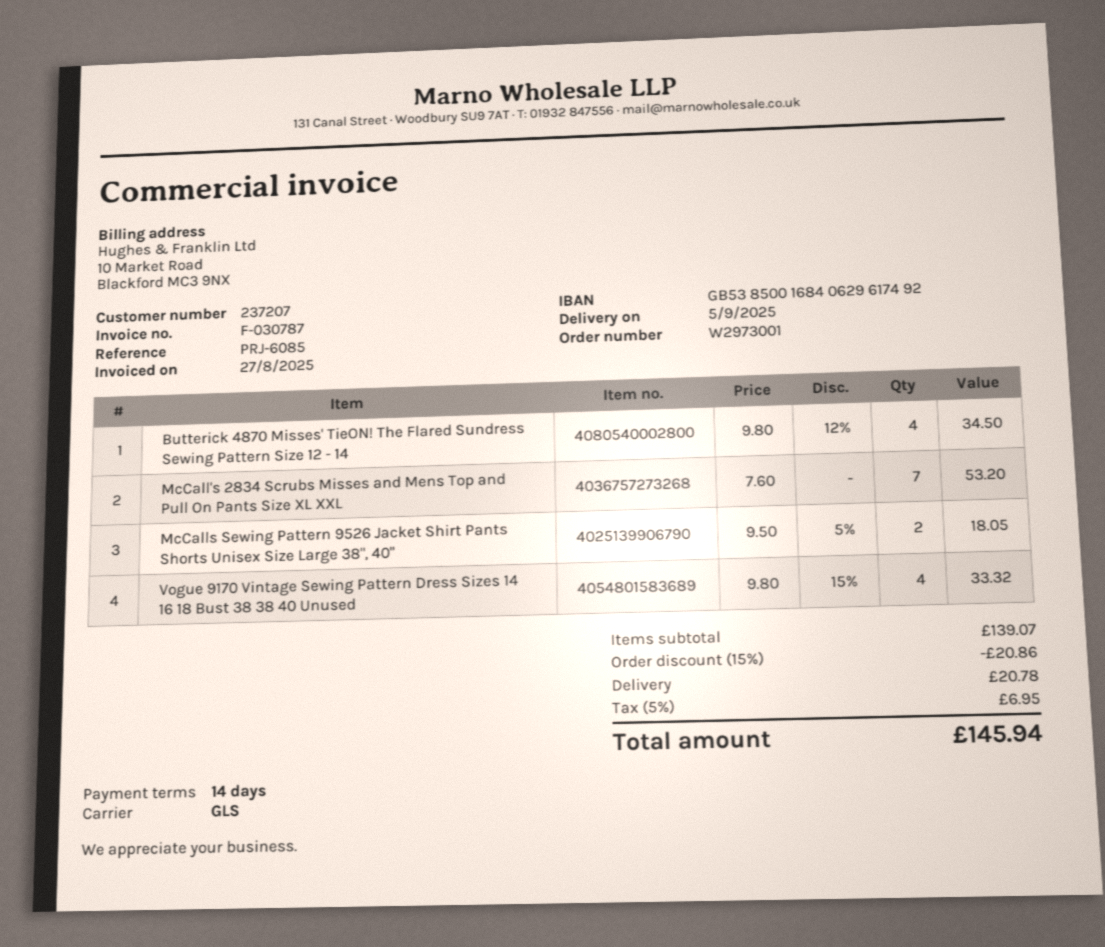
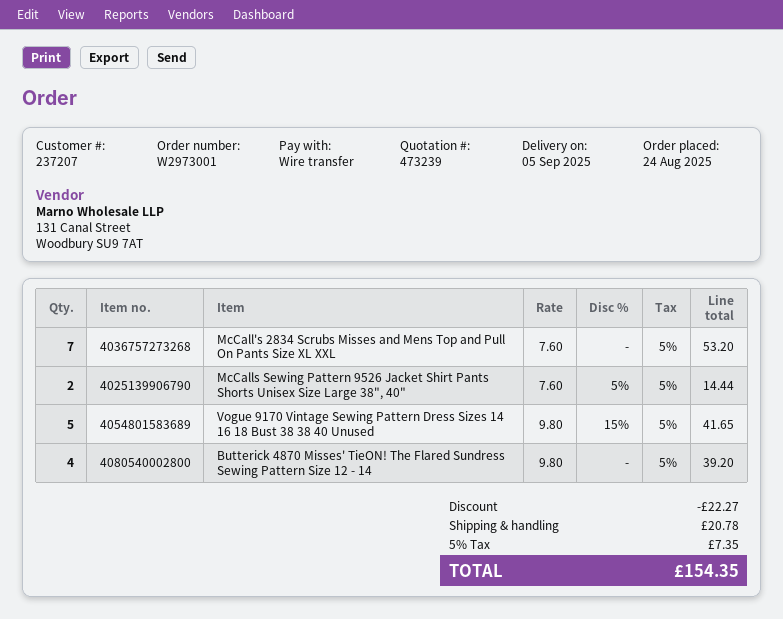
Butterick 4870 Misses' TieON! The Flared Sundress Sewing Pattern Size 12 - 14: 4 x 9.80 - 12% = 34.50 -> 4 x 9.80 = 39.20
McCalls Sewing Pattern 9526 Jacket Shirt Pants Shorts Unisex Size Large 38", 40": 2 x 9.50 - 5% = 18.05 -> 2 x 7.60 - 5% = 14.44
Vogue 9170 Vintage Sewing Pattern Dress Sizes 14 16 18 Bust 38 38 40 Unused: 4 x 9.80 - 15% = 33.32 -> 5 x 9.80 - 15% = 41.65
discount: 20.86 -> 22.27
tax: 5% = 6.95 -> 5% = 7.35
total: 145.94 -> 154.35

